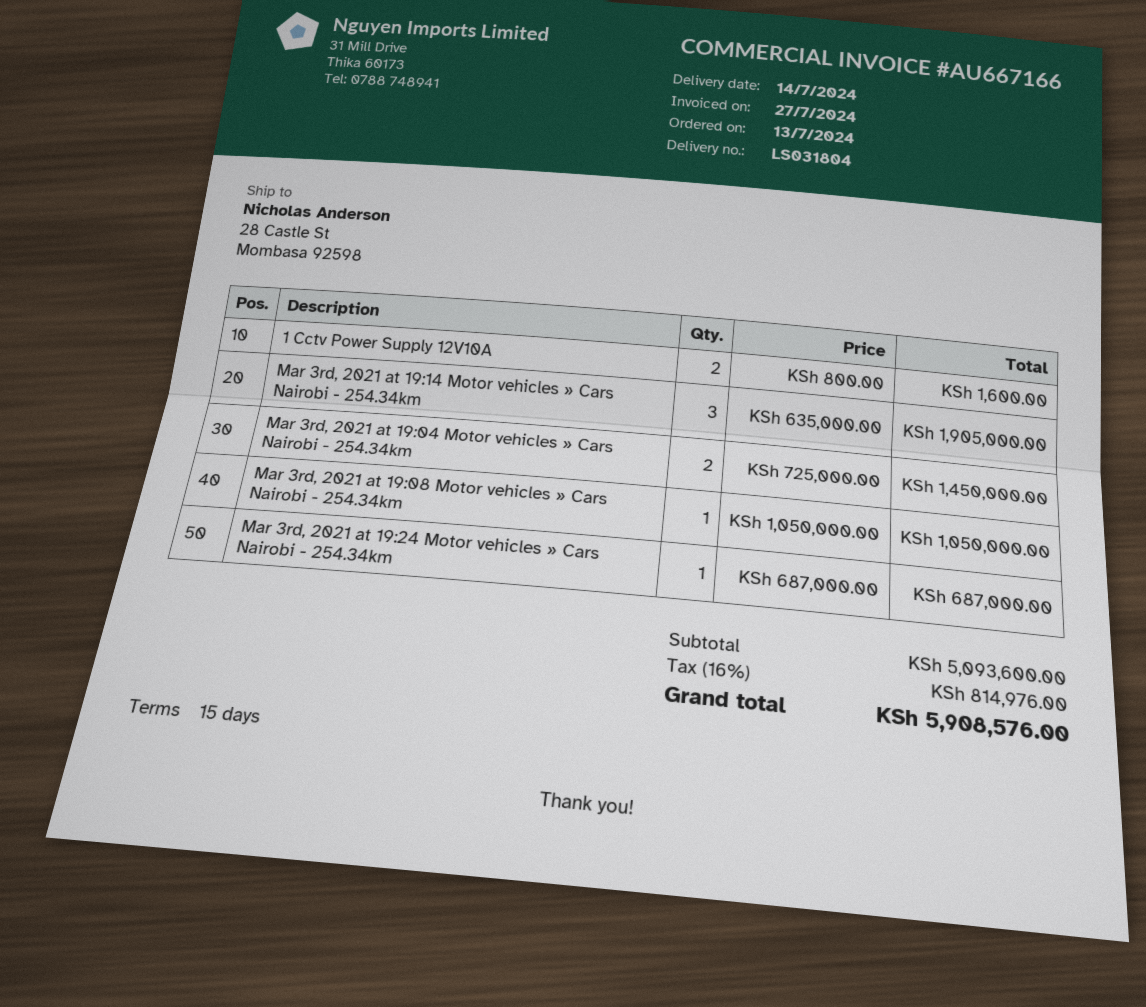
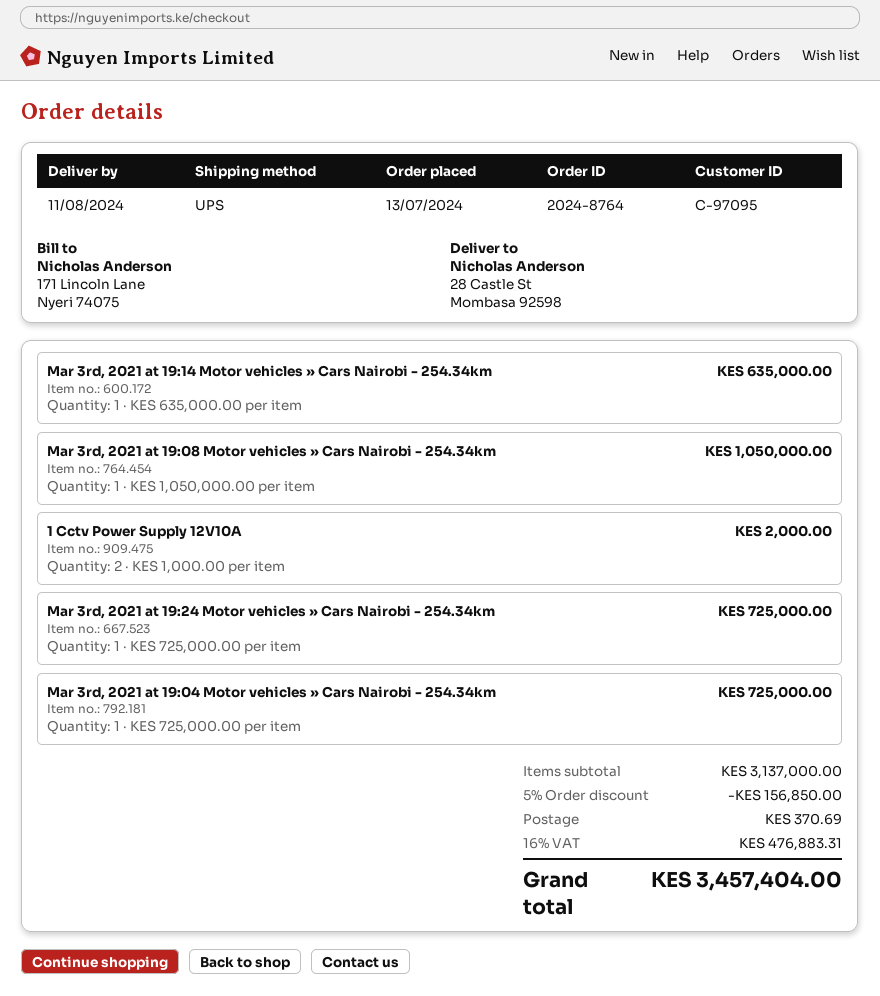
delivery date: 2024-07-14 -> 2024-08-11
1 Cctv Power Supply 12V10A: 2 x 800.00 = 1600.00 -> 2 x 1000.00 = 2000.00
Mar 3rd, 2021 at 19:14 Motor vehicles » Cars Nairobi - 254.34km: 3 x 635000.00 = 1905000.00 -> 1 x 635000.00 = 635000.00
Mar 3rd, 2021 at 19:04 Motor vehicles » Cars Nairobi - 254.34km: 2 x 725000.00 = 1450000.00 -> 1 x 725000.00 = 725000.00
Mar 3rd, 2021 at 19:24 Motor vehicles » Cars Nairobi - 254.34km: 1 x 687000.00 = 687000.00 -> 1 x 725000.00 = 725000.00
subtotal: 5093600.00 -> 3137000.00
discount: none -> 5% = 156850.00
shipping: none -> 370.69
tax: 16% = 814976.00 -> 16% = 476883.31
total: 5908576.00 -> 3457404.00

